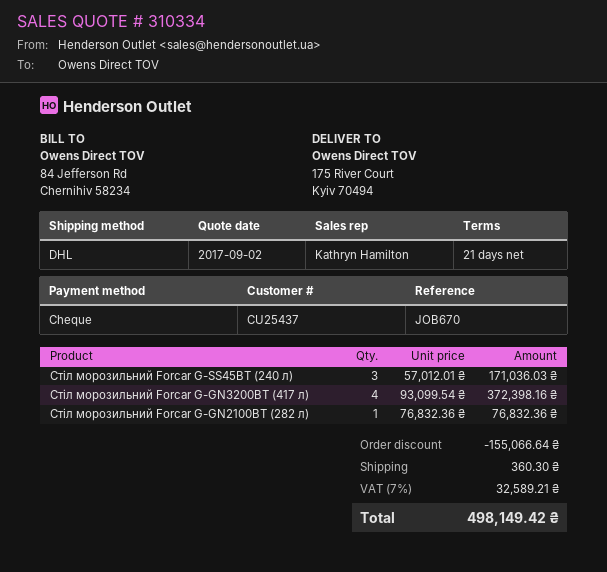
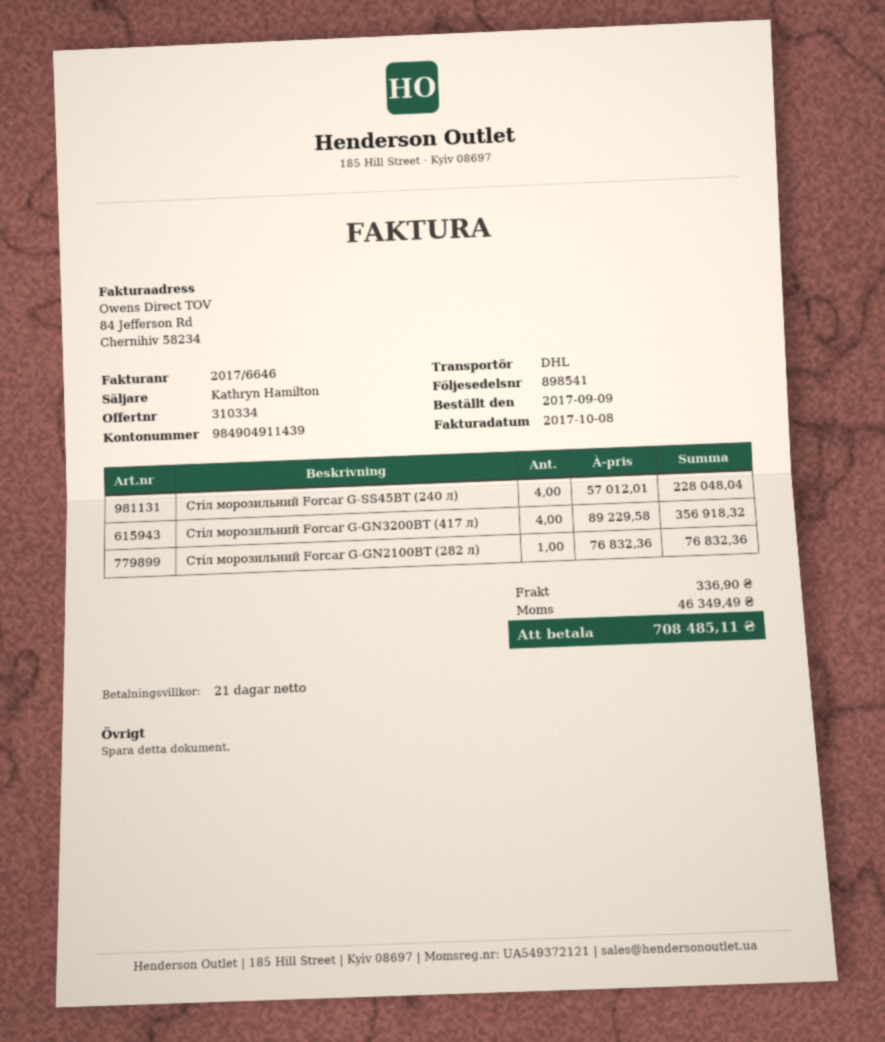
Стіл морозильний Forcar G-SS45BT (240 л): 3 x 57012.01 = 171036.03 -> 4 x 57012.01 = 228048.04
Стіл морозильний Forcar G-GN3200BT (417 л): 4 x 93099.54 = 372398.16 -> 4 x 89229.58 = 356918.32
discount: 155066.64 -> none
shipping: 360.30 -> 336.90
tax: 32589.21 -> 46349.49
total: 498149.42 -> 708485.11

